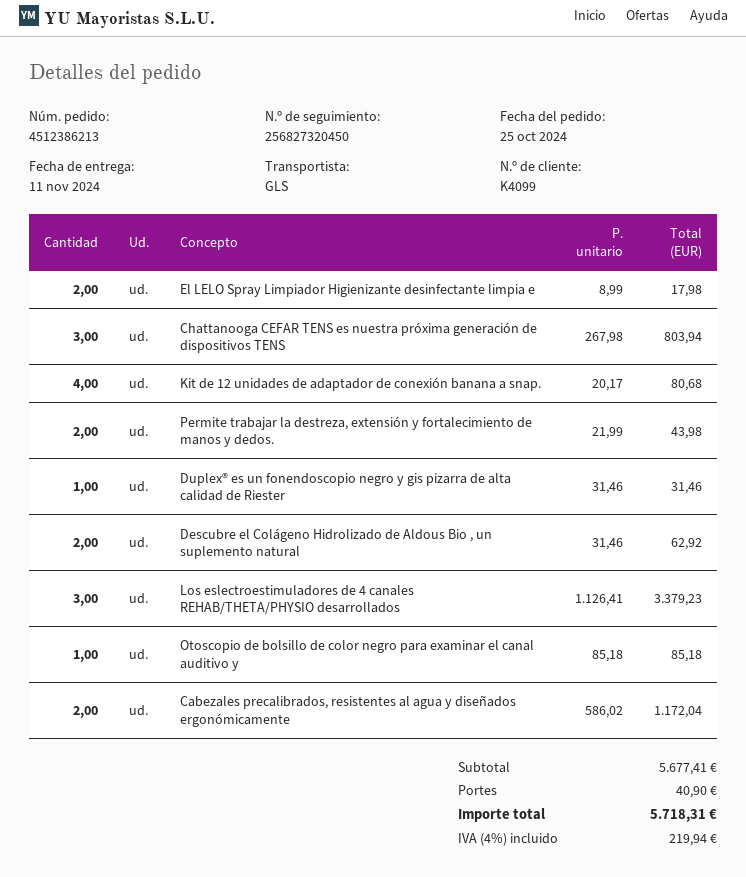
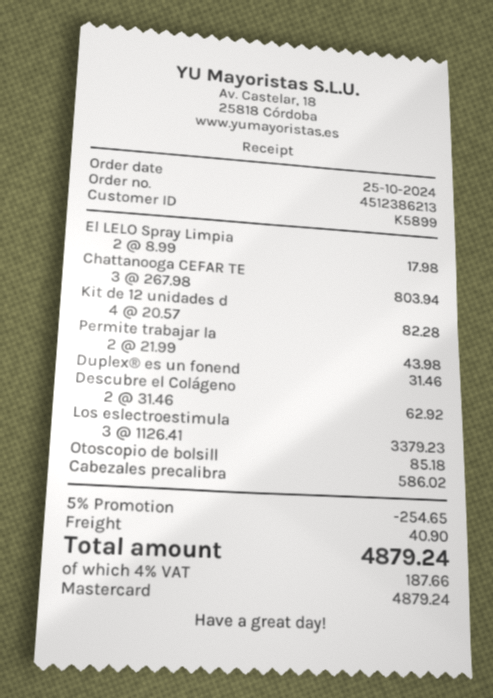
customer number: K4099 -> K5899
Kit de 12 unidades de adaptador de conexión banana a snap.: 4 x 20.17 = 80.68 -> 4 x 20.57 = 82.28
Cabezales precalibrados, resistentes al agua y diseñados ergonómicamente: 2 x 586.02 = 1172.04 -> 1 x 586.02 = 586.02
discount: none -> 5% = 254.65
tax: 4% = 219.94 -> 4% = 187.66
total: 5718.31 -> 4879.24

